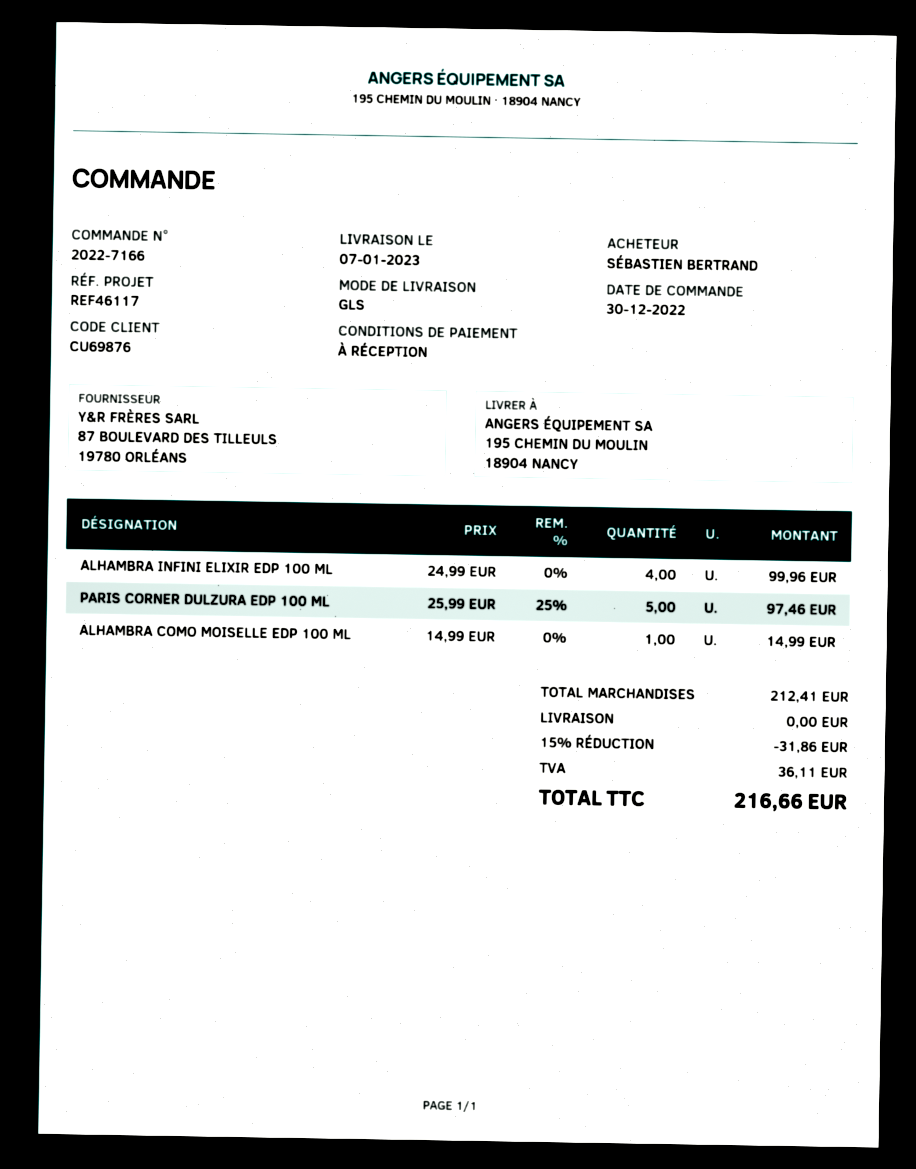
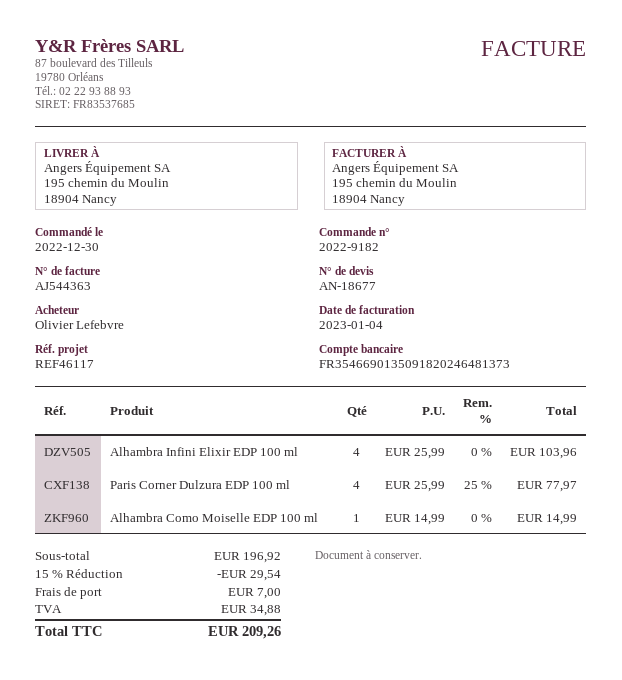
order number: 2022-7166 -> 2022-9182
ordered by: SÉBASTIEN BERTRAND -> Olivier Lefebvre
ALHAMBRA INFINI ELIXIR EDP 100 ML: 4 x 24.99 = 99.96 -> 4 x 25.99 = 103.96
PARIS CORNER DULZURA EDP 100 ML: 5 x 25.99 - 25% = 97.46 -> 4 x 25.99 - 25% = 77.97
subtotal: 212.41 -> 196.92
discount: 15% = 31.86 -> 15% = 29.54
shipping: 0.00 -> 7.00
tax: 36.11 -> 34.88
total: 216.66 -> 209.26

